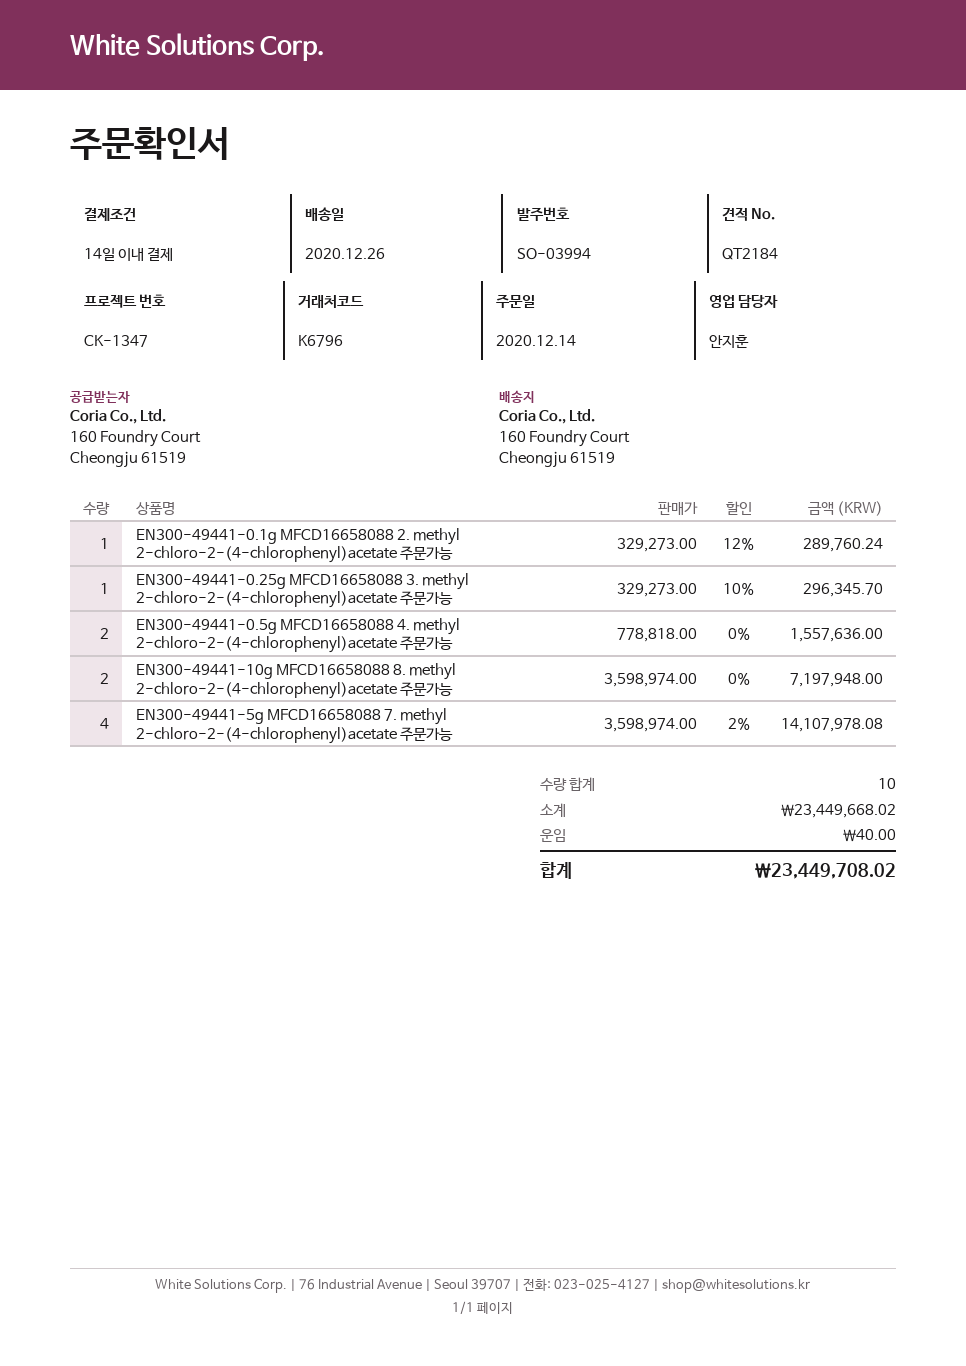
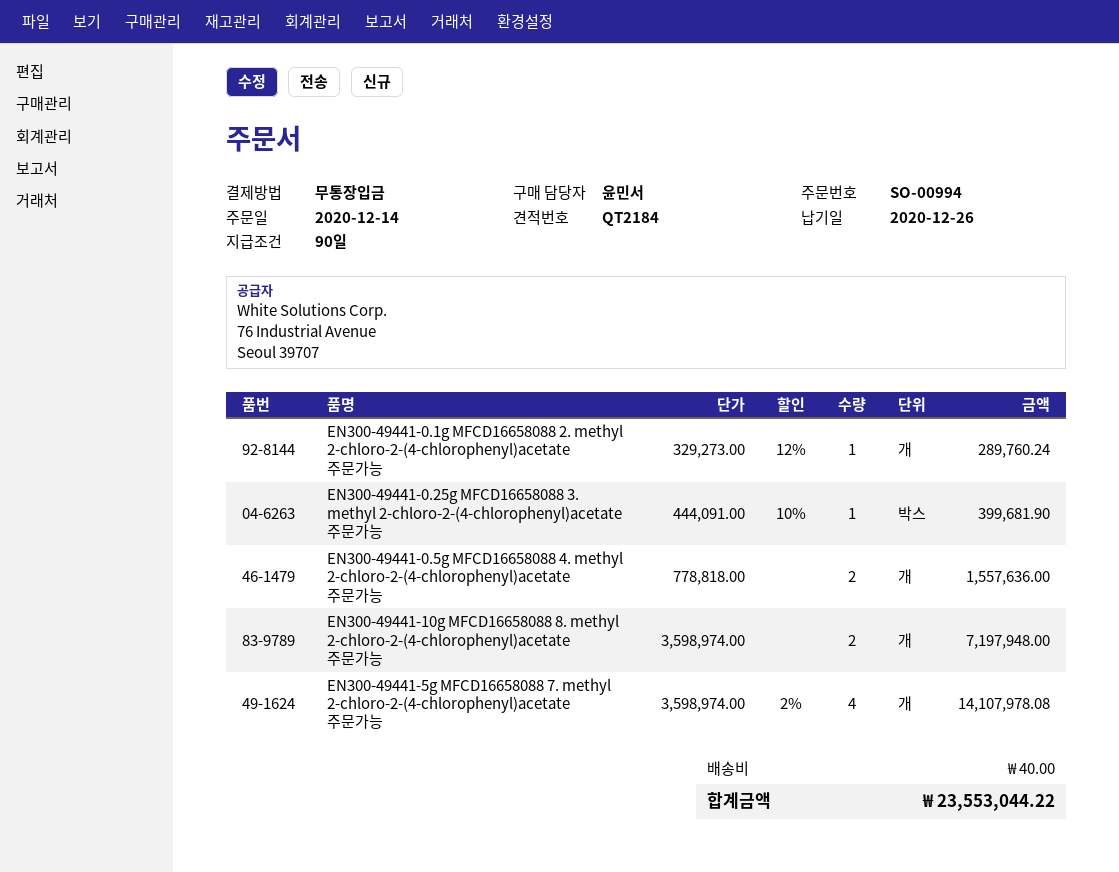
order number: SO-03994 -> SO-00994
payment terms: 14 days -> 90 days
EN300-49441-0.25g MFCD16658088 3. methyl 2-chloro-2-(4-chlorophenyl)acetate 주문가능: 1 x 329273.00 - 10% = 296345.70 -> 1 x 444091.00 - 10% = 399681.90
total: 23449708.02 -> 23553044.22

